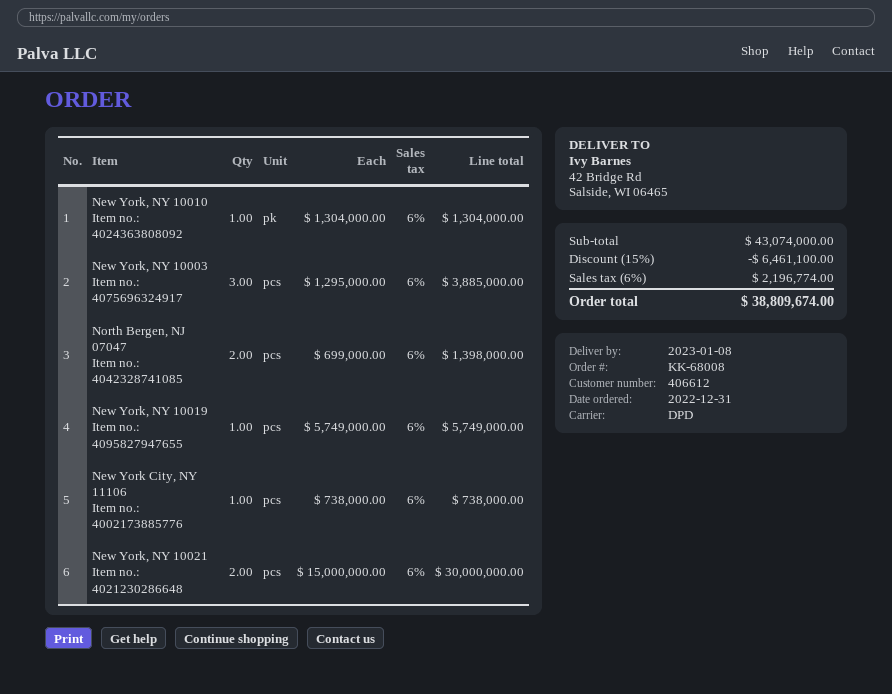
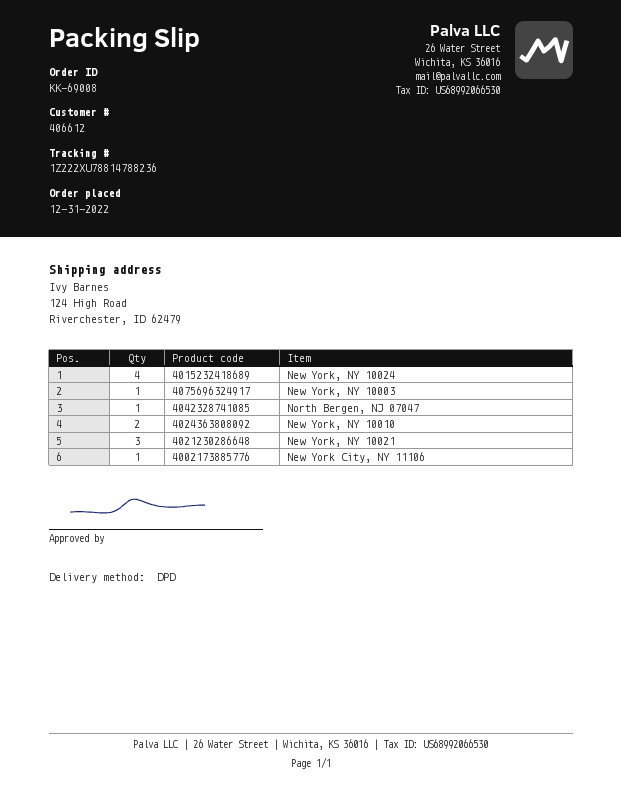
order number: KK-68008 -> KK-69008
ship to: 42 Bridge Rd, Salside, WI 06465 -> 124 High Road, Riverchester, ID 62479
New York, NY 10010: 1 -> 2
New York, NY 10003: 3 -> 1
North Bergen, NJ 07047: 2 -> 1
New York, NY 10019: 1 -> none
New York, NY 10021: 2 -> 3
New York, NY 10024: none -> 4

